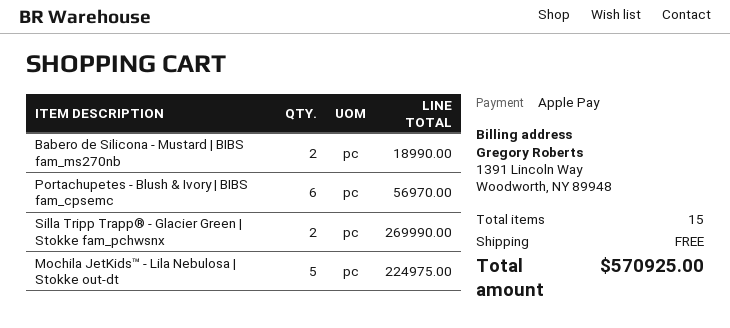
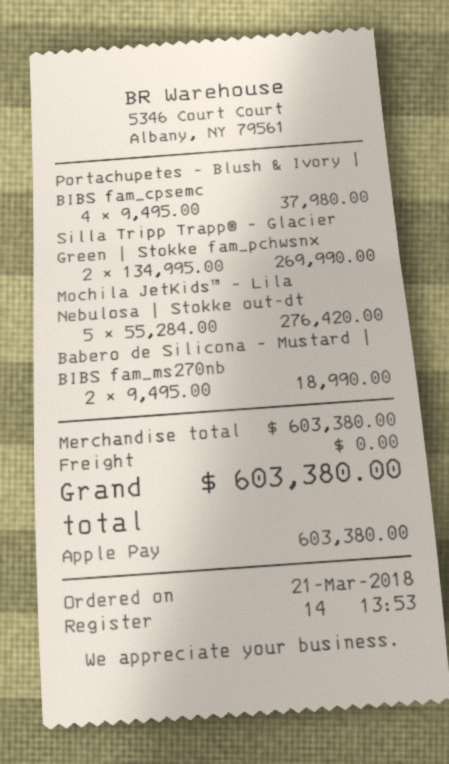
Portachupetes - Blush & Ivory | BIBS fam_cpsemc: 6 for 56970.00 -> 4 for 37980.00
Mochila JetKids™ - Lila Nebulosa | Stokke out-dt: 5 for 224975.00 -> 5 for 276420.00
total: 570925.00 -> 603380.00

